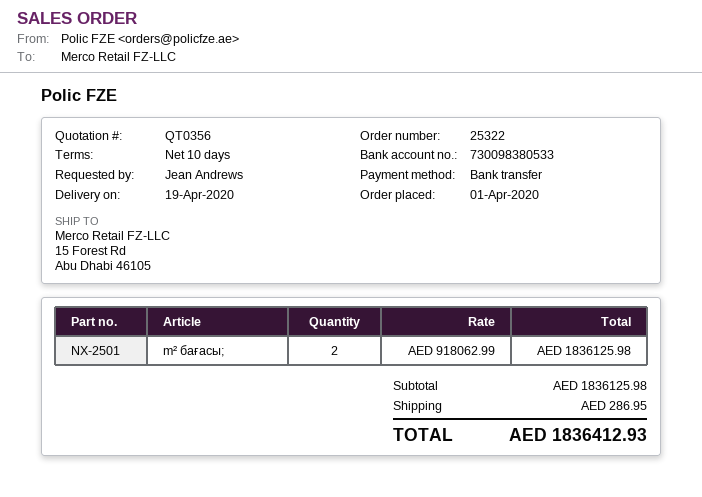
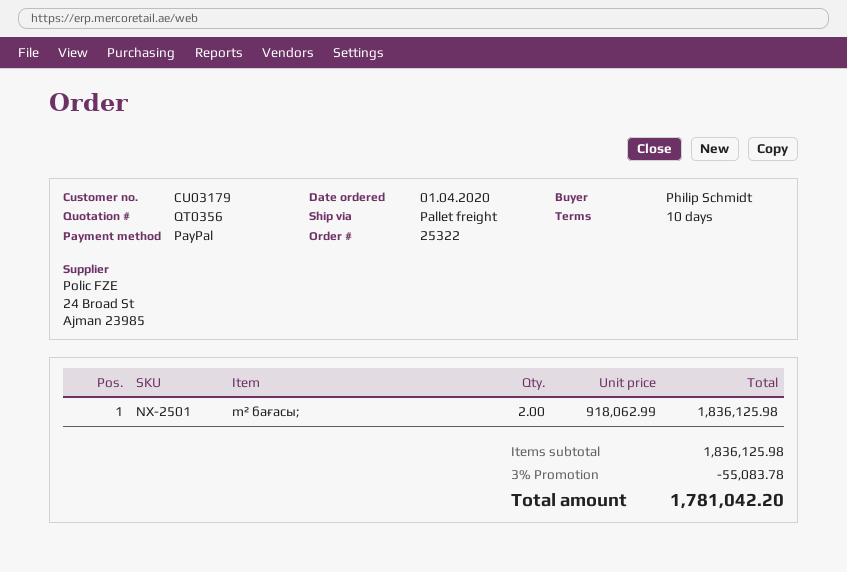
ordered by: Jean Andrews -> Philip Schmidt
payment method: bank transfer -> PayPal
discount: none -> 3% = 55083.78
shipping: 286.95 -> none
total: 1836412.93 -> 1781042.20

